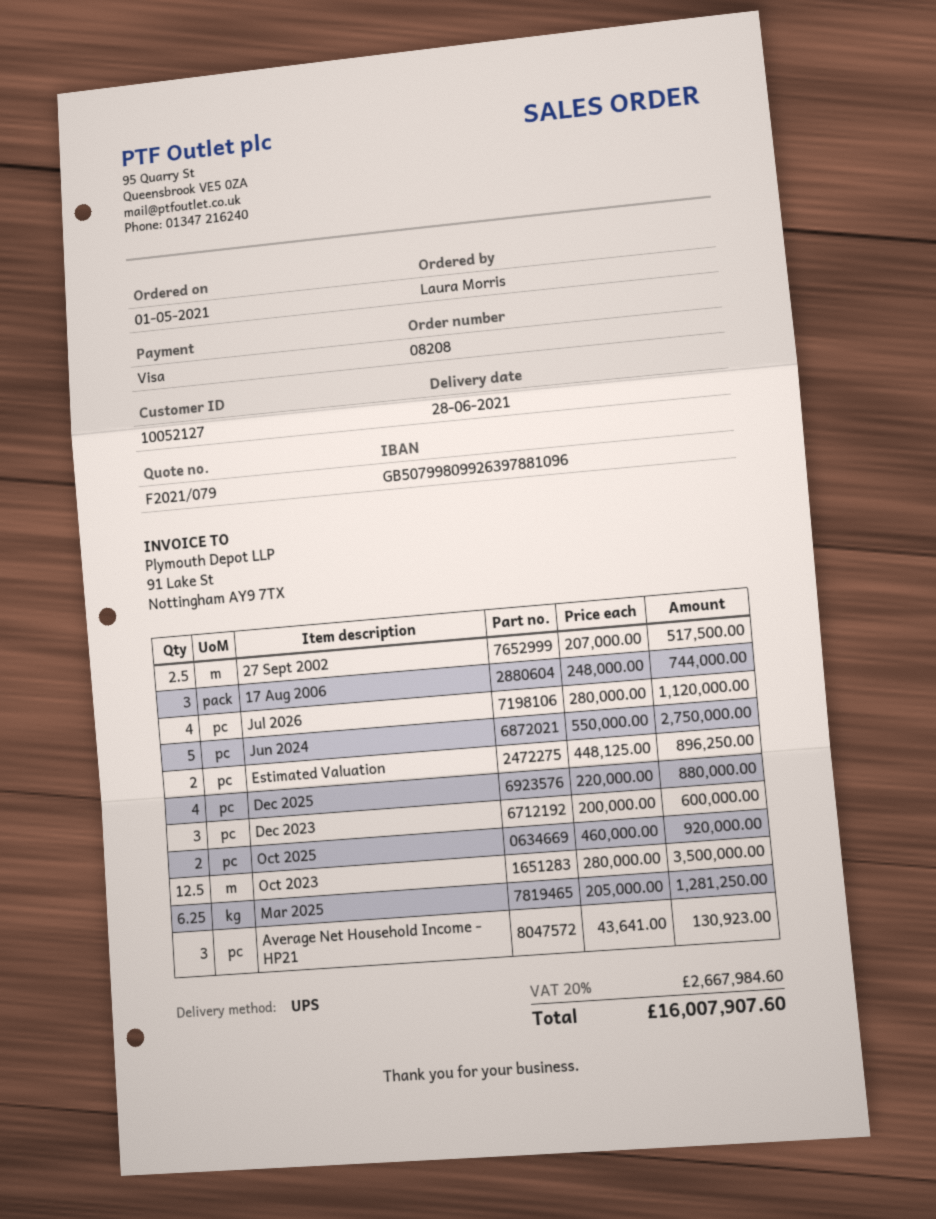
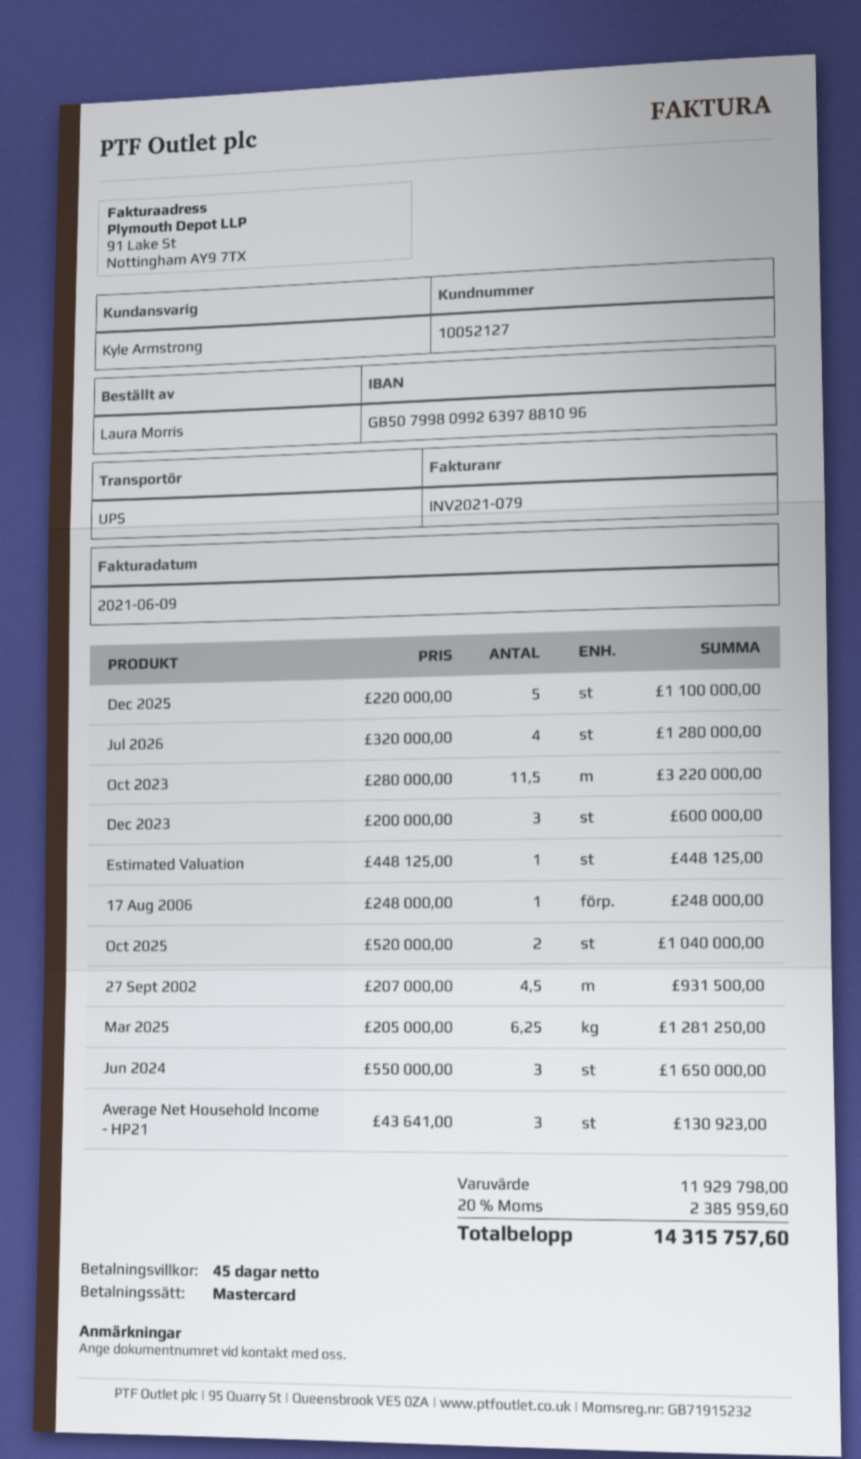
payment method: Visa -> Mastercard
27 Sept 2002: 2.5 x 207000.00 = 517500.00 -> 4.5 x 207000.00 = 931500.00
17 Aug 2006: 3 x 248000.00 = 744000.00 -> 1 x 248000.00 = 248000.00
Jul 2026: 4 x 280000.00 = 1120000.00 -> 4 x 320000.00 = 1280000.00
Jun 2024: 5 x 550000.00 = 2750000.00 -> 3 x 550000.00 = 1650000.00
Estimated Valuation: 2 x 448125.00 = 896250.00 -> 1 x 448125.00 = 448125.00
Dec 2025: 4 x 220000.00 = 880000.00 -> 5 x 220000.00 = 1100000.00
Oct 2025: 2 x 460000.00 = 920000.00 -> 2 x 520000.00 = 1040000.00
Oct 2023: 12.5 x 280000.00 = 3500000.00 -> 11.5 x 280000.00 = 3220000.00
tax: 20% = 2667984.60 -> 20% = 2385959.60
total: 16007907.60 -> 14315757.60

